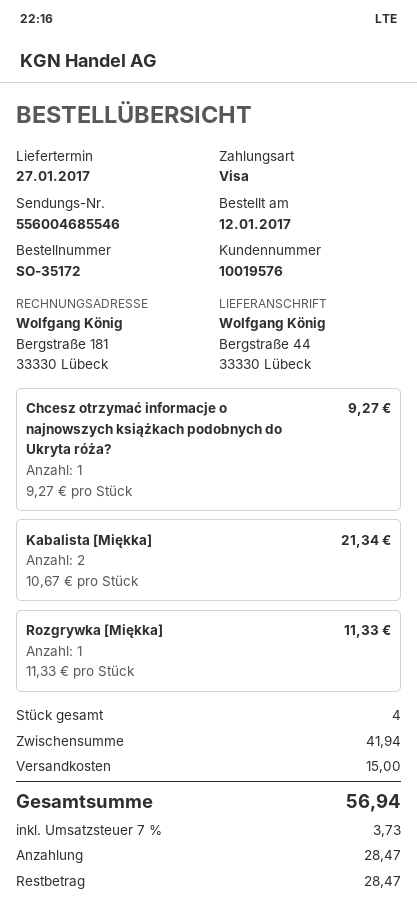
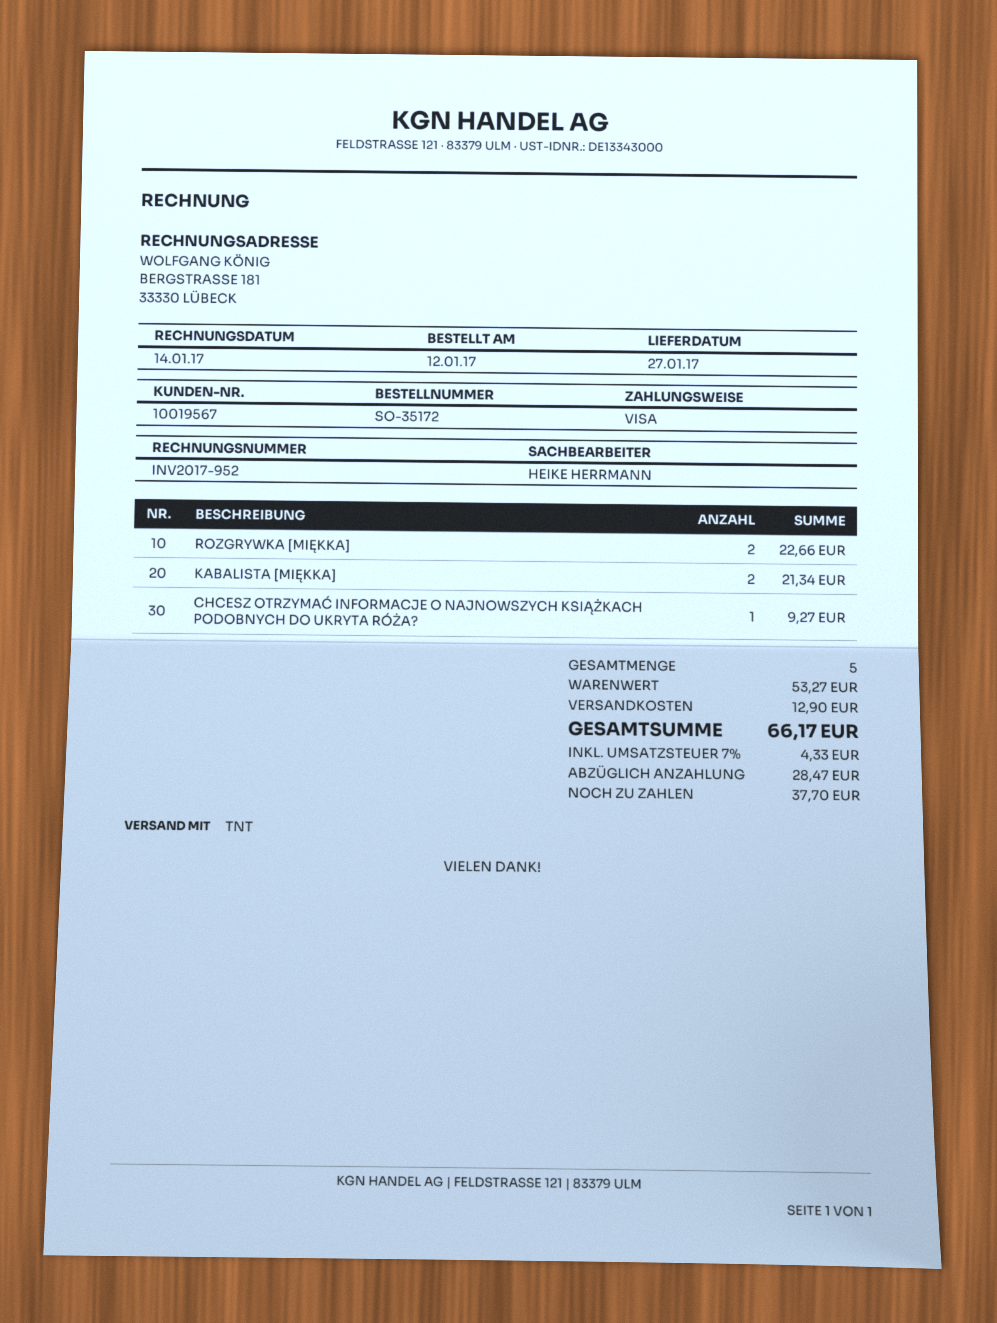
customer number: 10019576 -> 10019567
Rozgrywka [Miękka]: 1 for 11.33 -> 2 for 22.66
total quantity: 4 -> 5
subtotal: 41.94 -> 53.27
shipping: 15.00 -> 12.90
tax: 7% = 3.73 -> 7% = 4.33
total: 56.94 -> 66.17
balance: 28.47 -> 37.70

